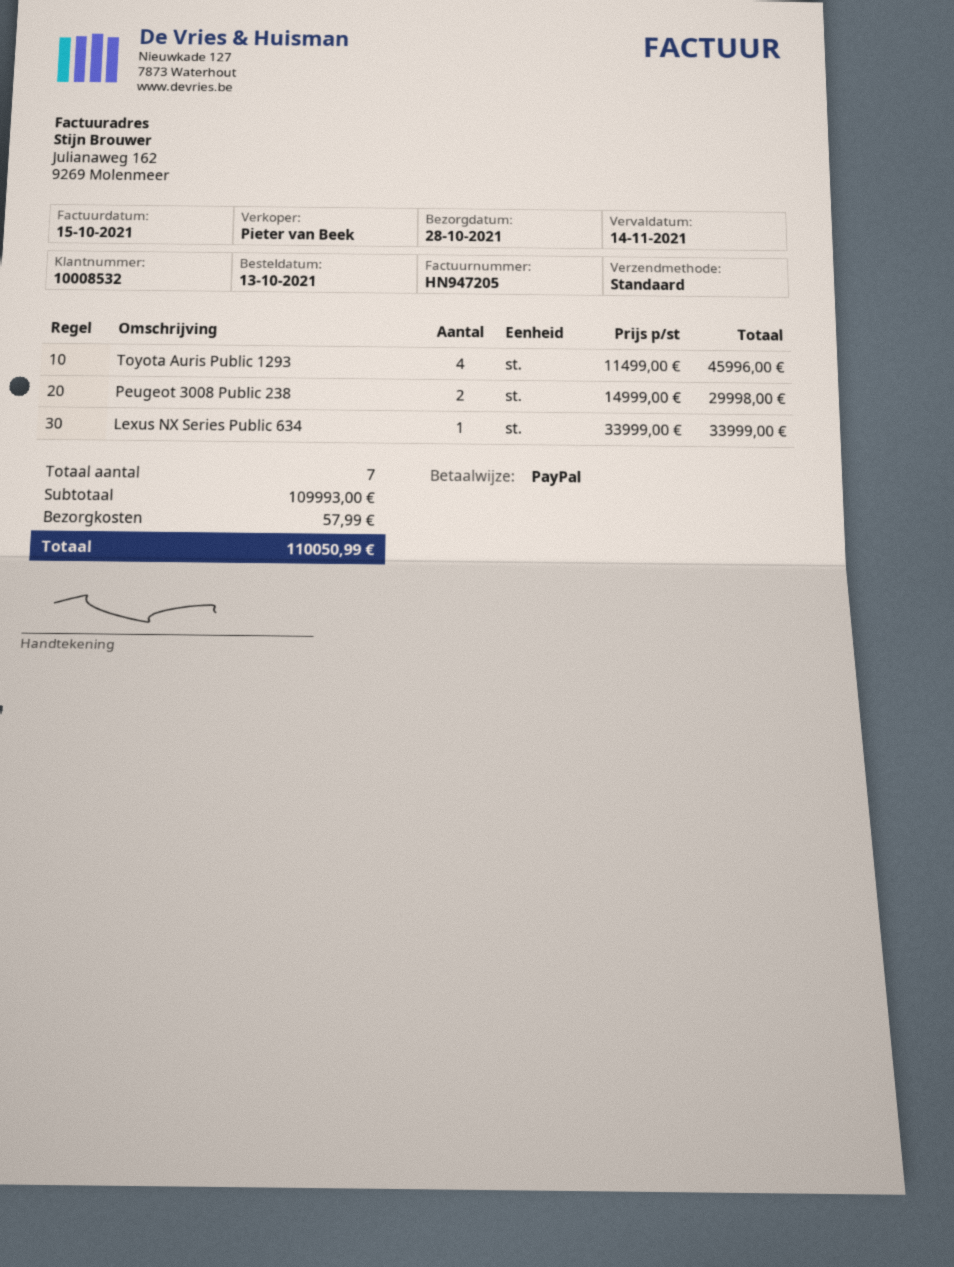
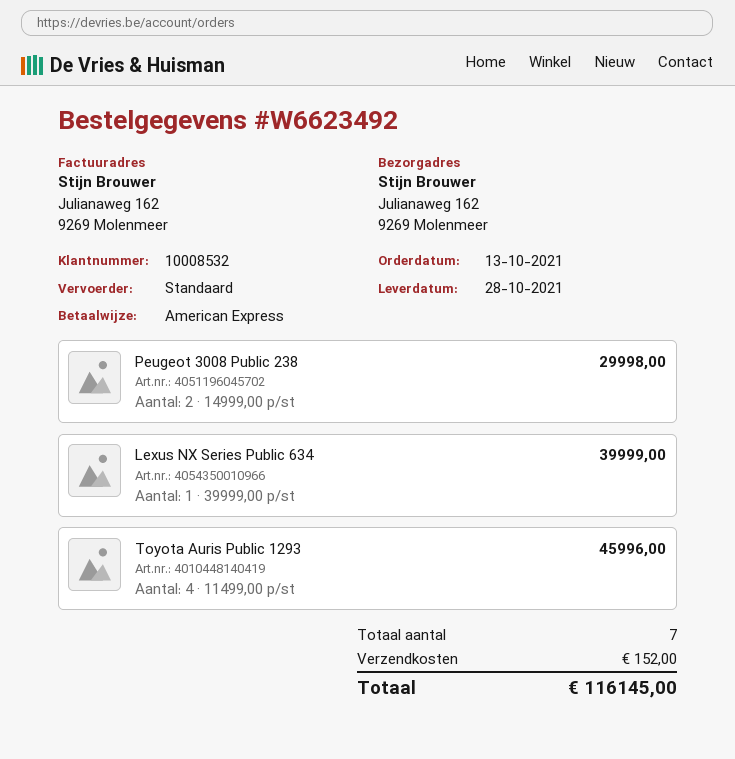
payment method: PayPal -> American Express
Lexus NX Series Public 634: 1 x 33999.00 = 33999.00 -> 1 x 39999.00 = 39999.00
shipping: 57.99 -> 152.00
total: 110050.99 -> 116145.00

